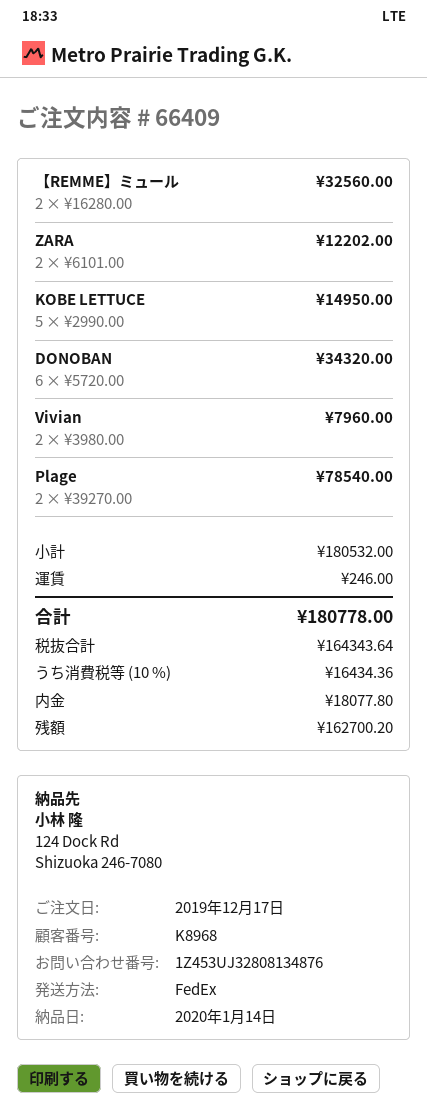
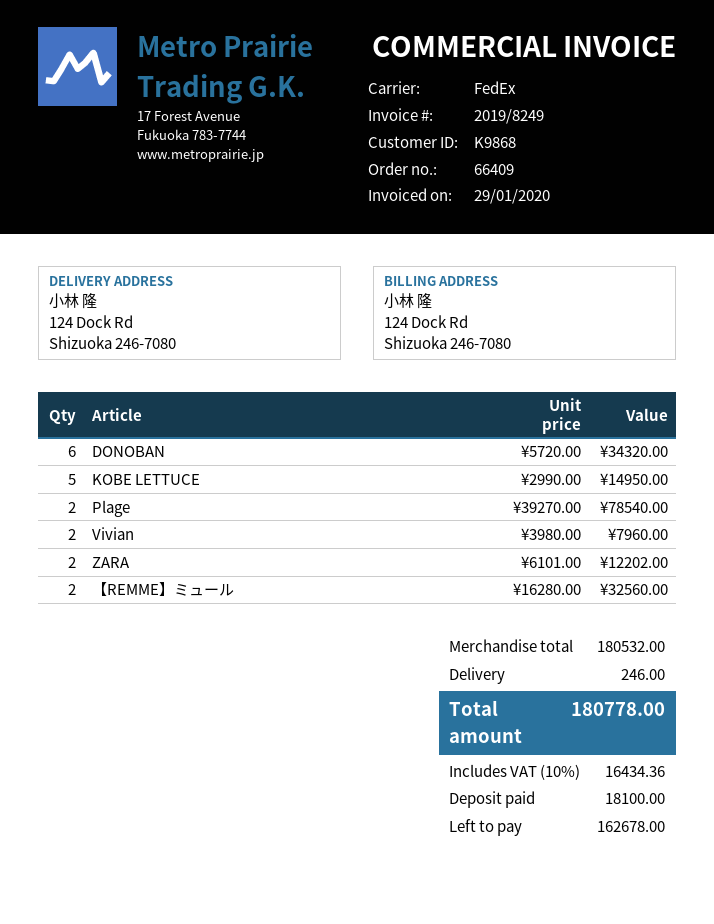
customer number: K8968 -> K9868
deposit: 18077.80 -> 18100.00
balance: 162700.20 -> 162678.00

